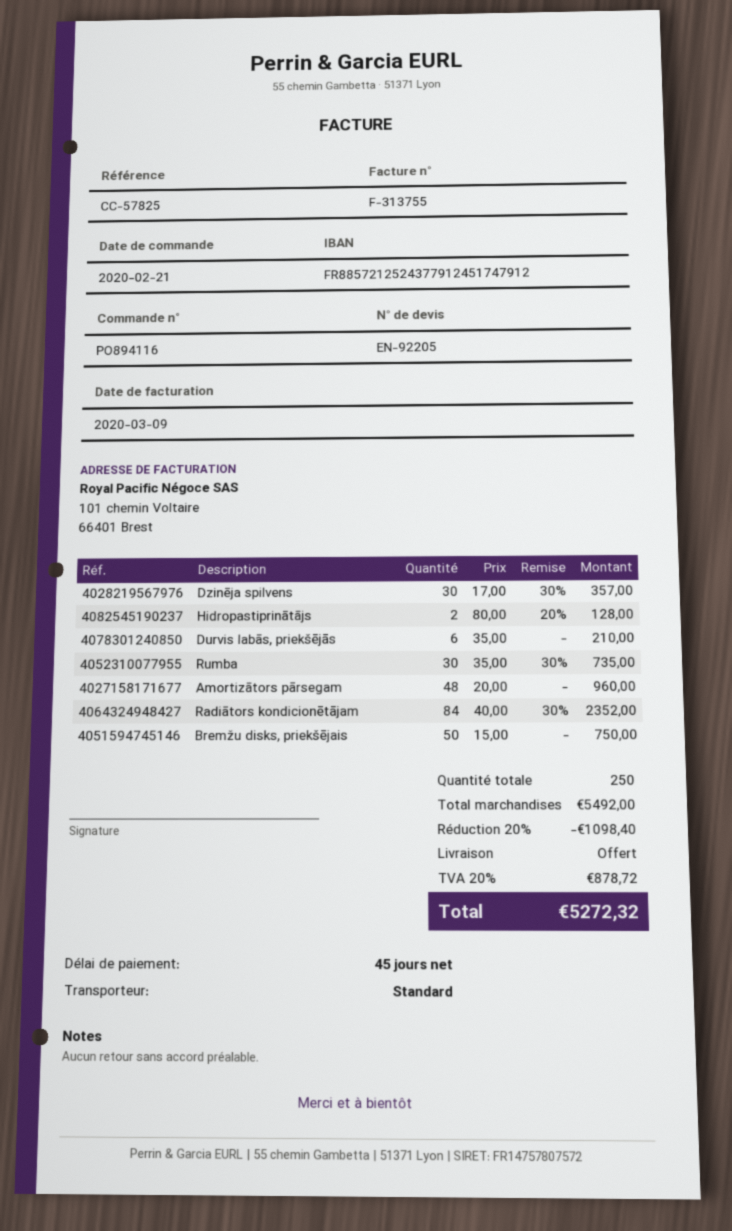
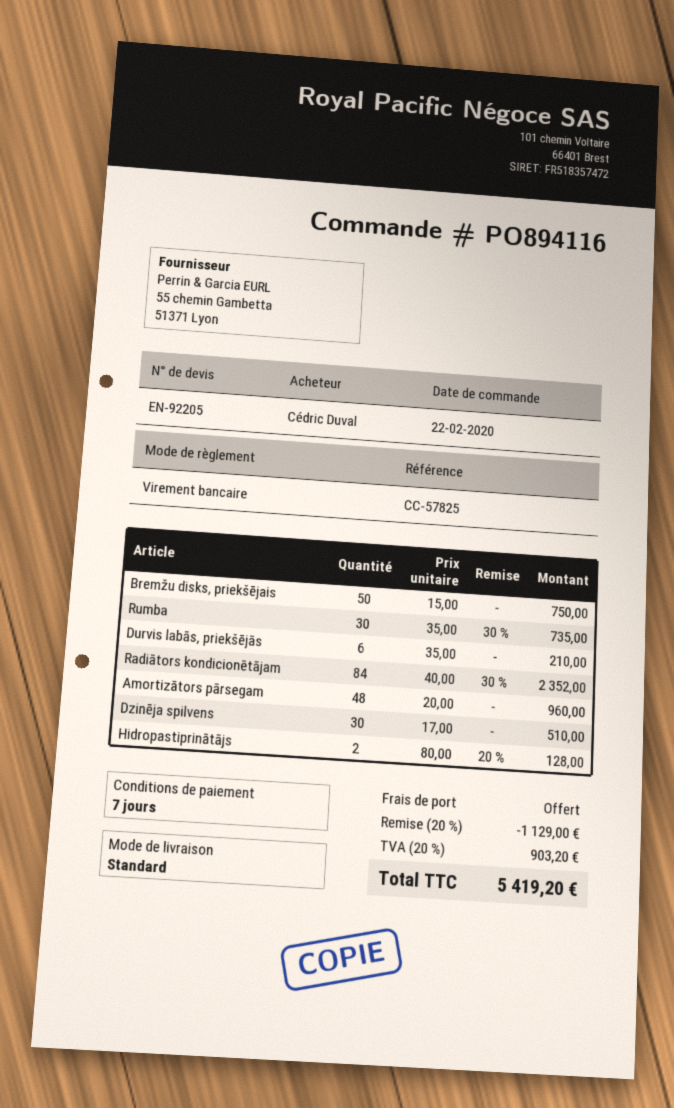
order date: 2020-02-21 -> 2020-02-22
payment terms: 45 days -> 7 days
Dzinēja spilvens: 30 x 17.00 - 30% = 357.00 -> 30 x 17.00 = 510.00
discount: 20% = 1098.40 -> 20% = 1129.00
tax: 20% = 878.72 -> 20% = 903.20
total: 5272.32 -> 5419.20

